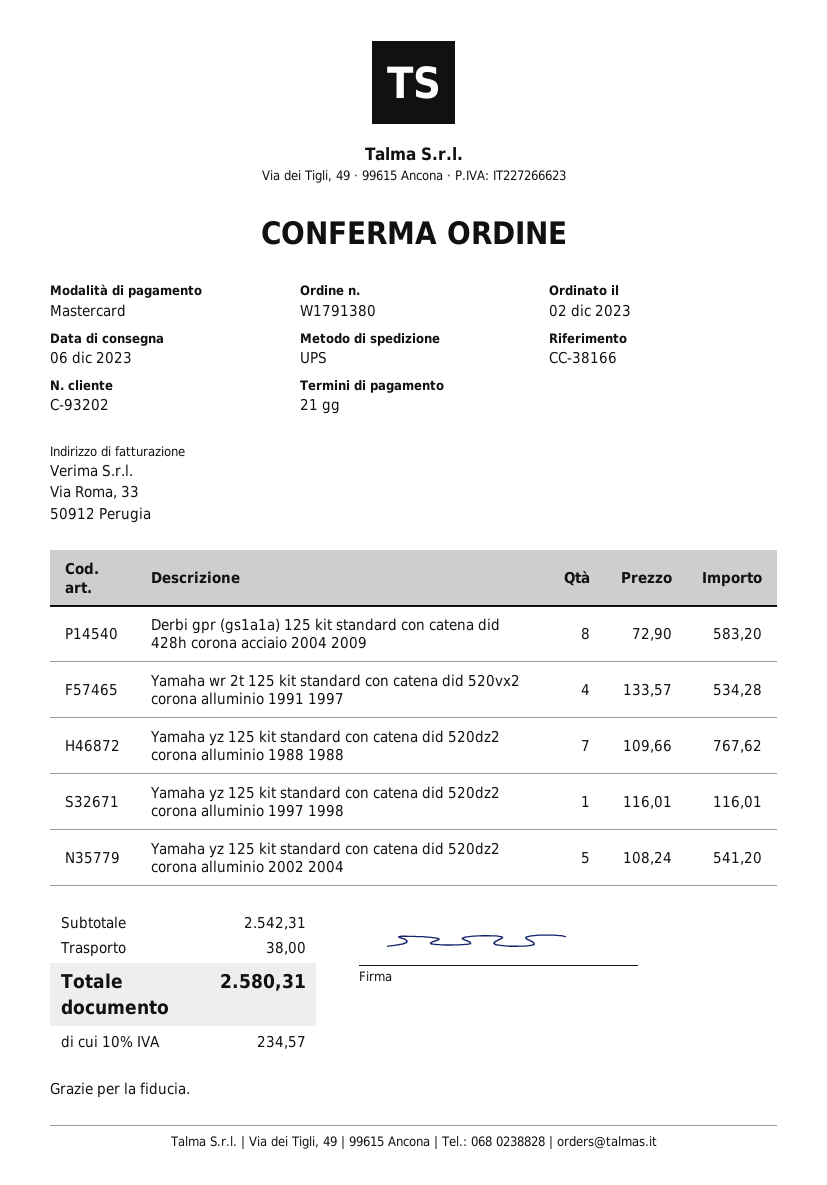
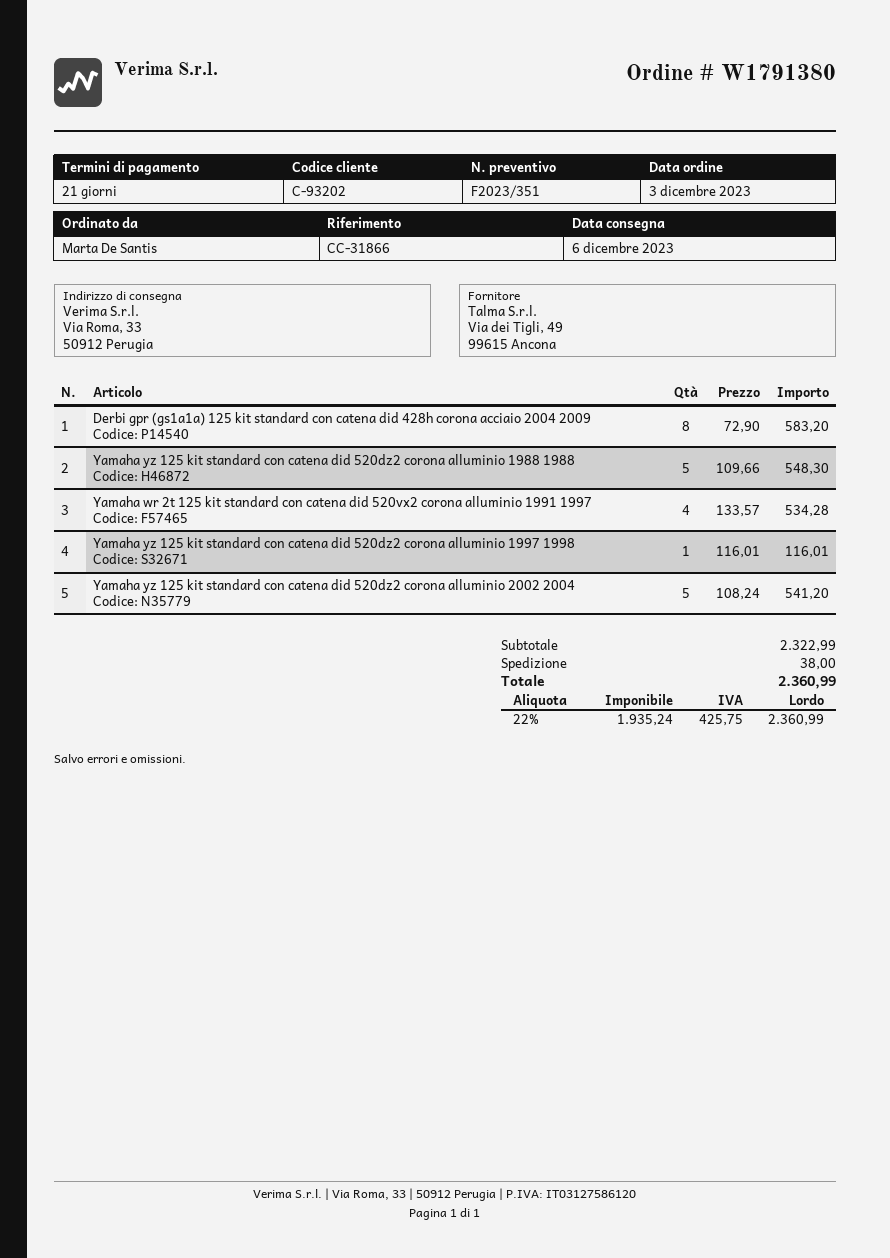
order date: 2023-12-02 -> 2023-12-03
reference: CC-38166 -> CC-31866
Yamaha yz 125 kit standard con catena did 520dz2 corona alluminio 1988 1988: 7 x 109.66 = 767.62 -> 5 x 109.66 = 548.30
subtotal: 2542.31 -> 2322.99
tax: 10% = 234.57 -> 22% = 425.75
total: 2580.31 -> 2360.99

